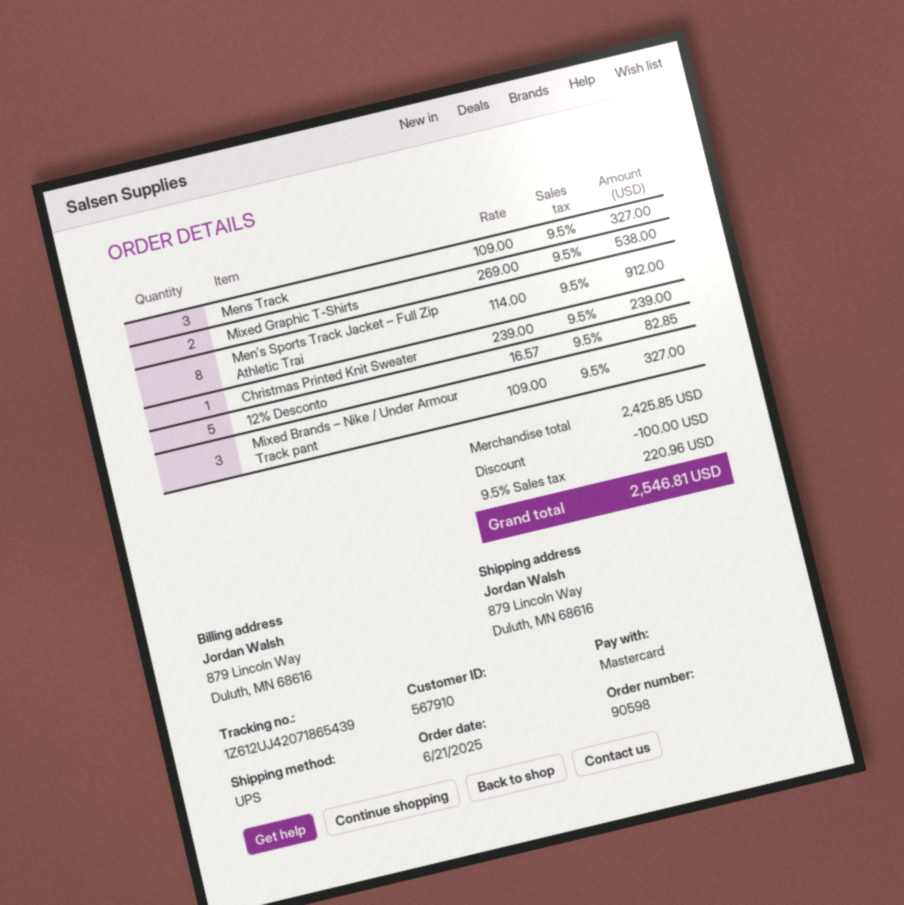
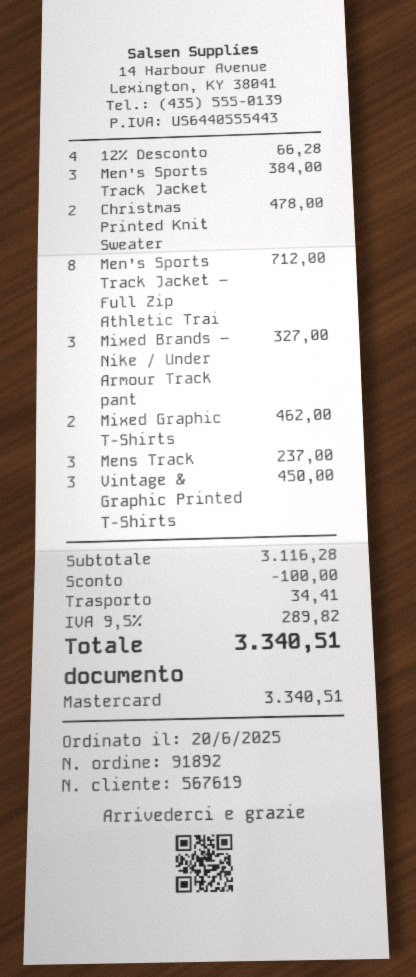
order number: 90598 -> 91892
order date: 2025-06-21 -> 2025-06-20
customer number: 567910 -> 567619
Mens Track: 3 for 327.00 -> 3 for 237.00
Mixed Graphic T-Shirts: 2 for 538.00 -> 2 for 462.00
Men’s Sports Track Jacket – Full Zip Athletic Trai: 8 for 912.00 -> 8 for 712.00
Christmas Printed Knit Sweater: 1 for 239.00 -> 2 for 478.00
12% Desconto: 5 for 82.85 -> 4 for 66.28
Men’s Sports Track Jacket: none -> 3 for 384.00
Vintage & Graphic Printed T-Shirts: none -> 3 for 450.00
subtotal: 2425.85 -> 3116.28
shipping: none -> 34.41
tax: 9.5% = 220.96 -> 9.5% = 289.82
total: 2546.81 -> 3340.51

